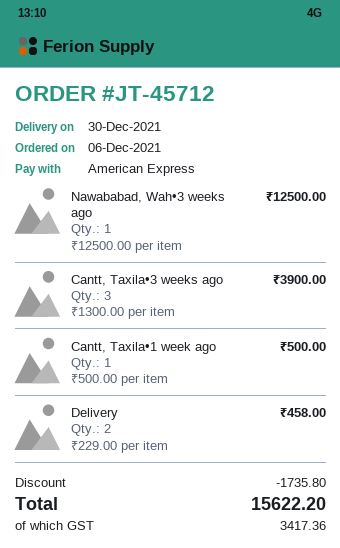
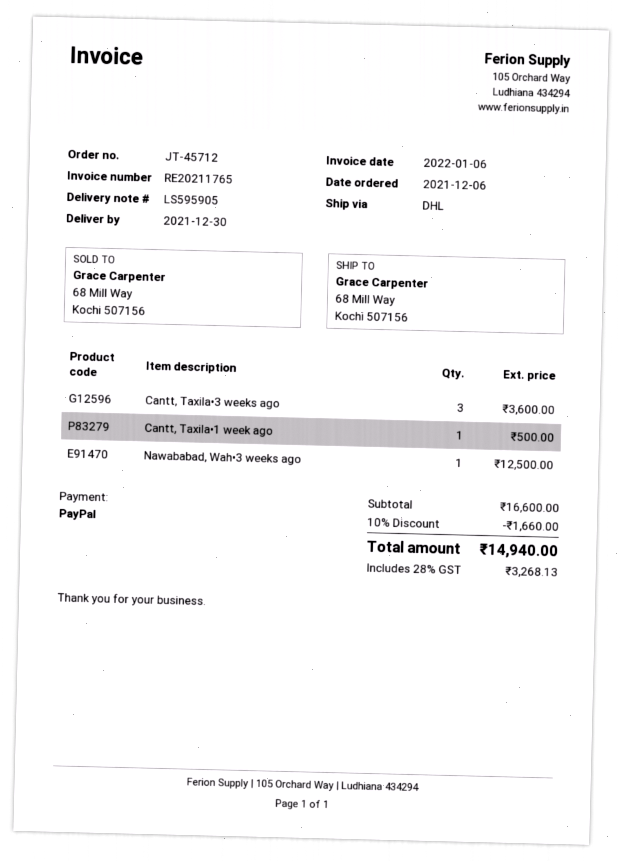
payment method: American Express -> PayPal
Cantt, Taxila•3 weeks ago: 3 for 3900.00 -> 3 for 3600.00
Delivery: 2 for 458.00 -> none
discount: 1735.80 -> 1660.00
tax: 3417.36 -> 3268.13
total: 15622.20 -> 14940.00

